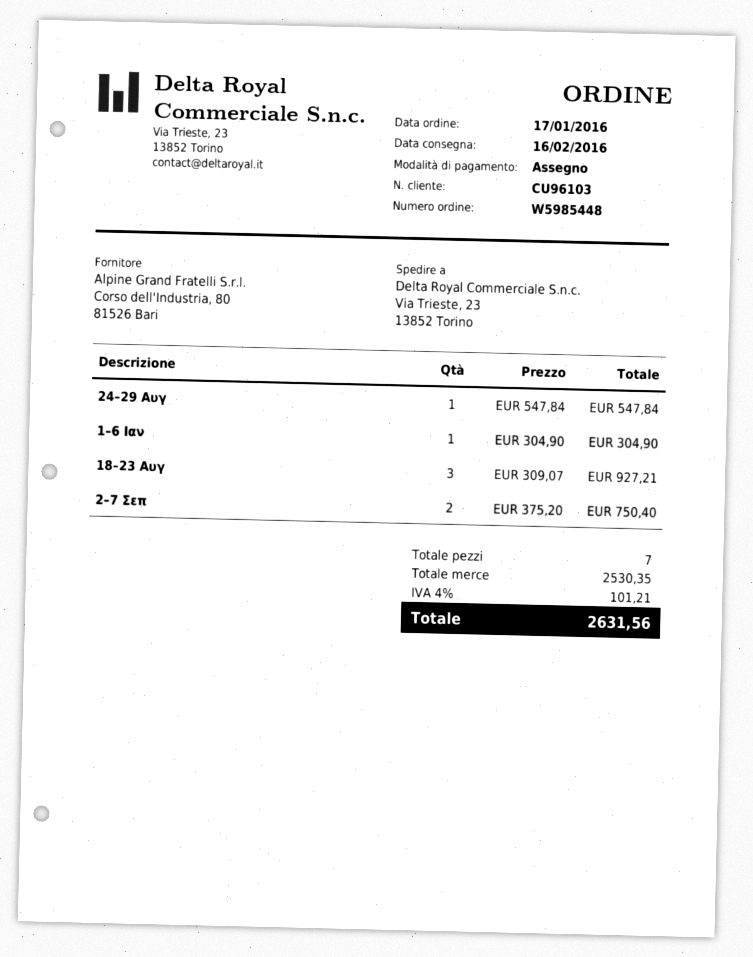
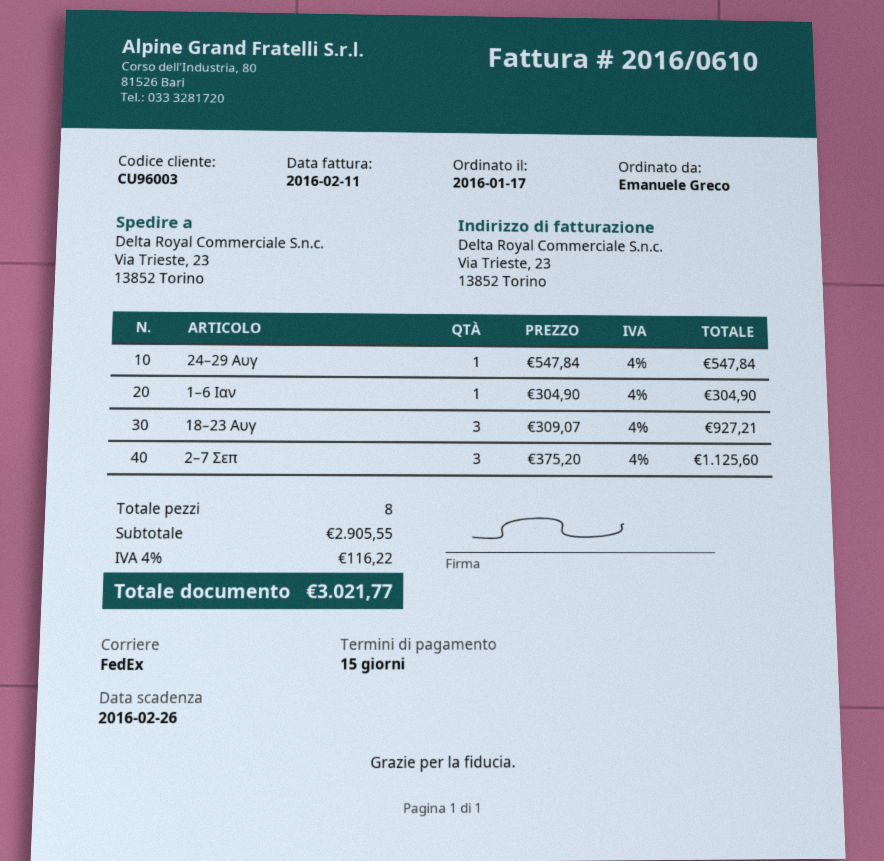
customer number: CU96103 -> CU96003
2–7 Σεπ: 2 x 375.20 = 750.40 -> 3 x 375.20 = 1125.60
total quantity: 7 -> 8
subtotal: 2530.35 -> 2905.55
tax: 4% = 101.21 -> 4% = 116.22
total: 2631.56 -> 3021.77

